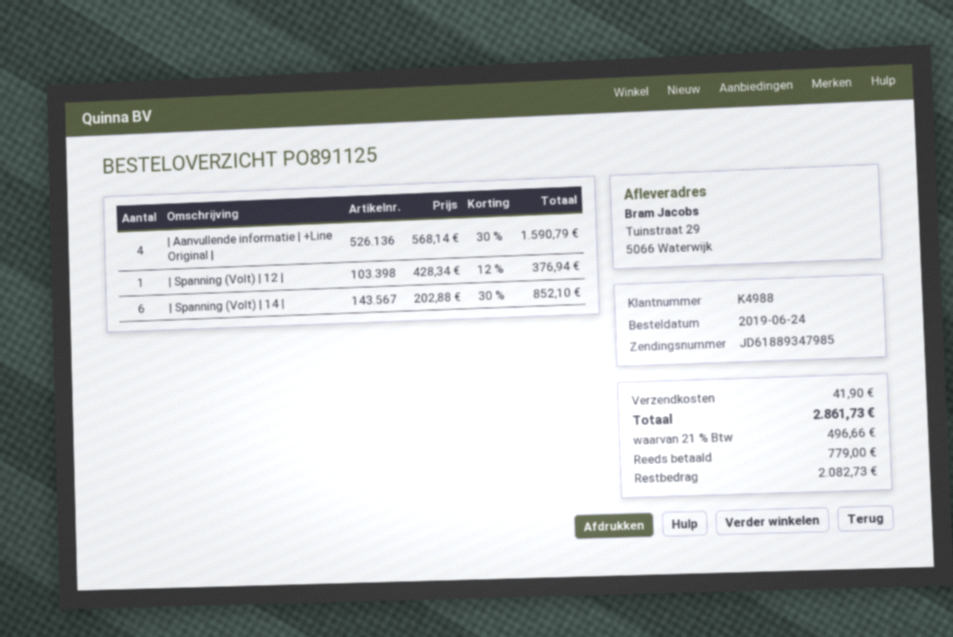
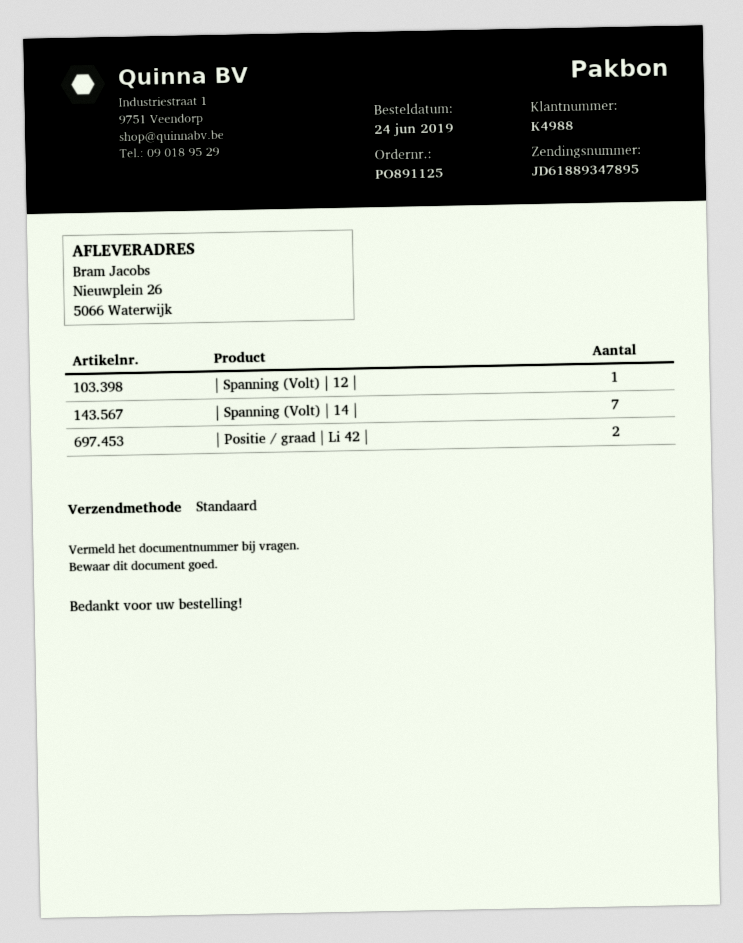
tracking number: JD61889347985 -> JD61889347895
ship to: Tuinstraat 29, 5066 Waterwijk -> Nieuwplein 26, 5066 Waterwijk
| Aanvullende informatie | +Line Original |: 4 -> none
| Spanning (Volt) | 14 |: 6 -> 7
| Positie / graad | Li 42 |: none -> 2

